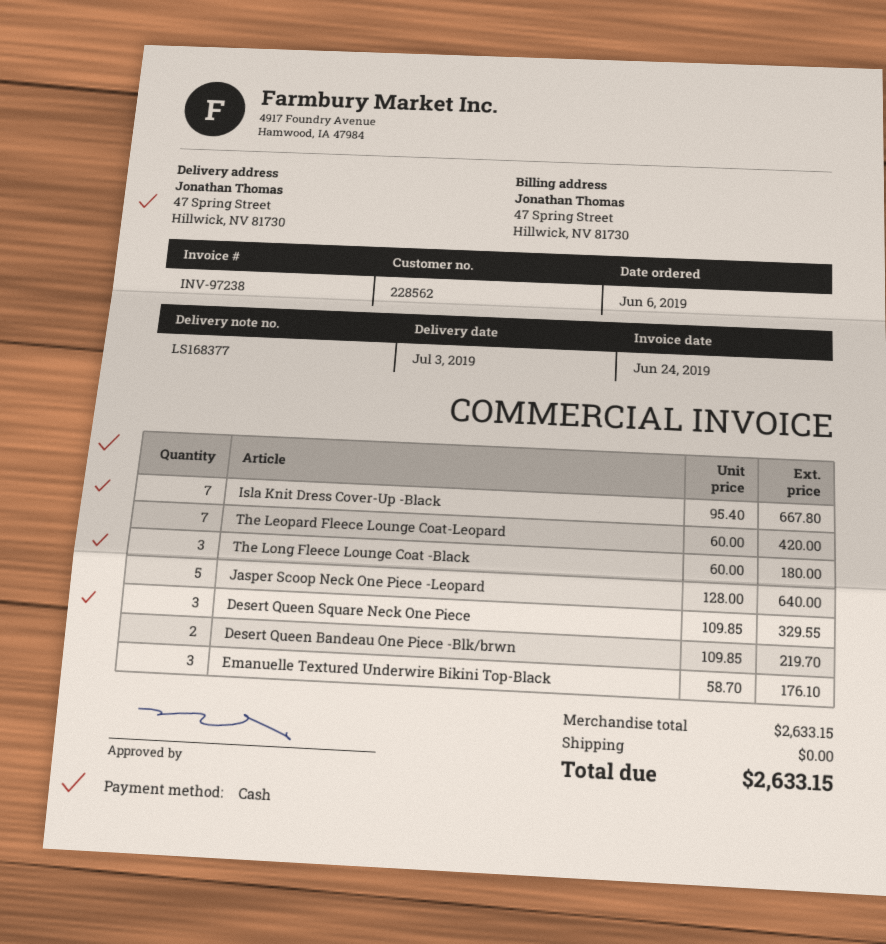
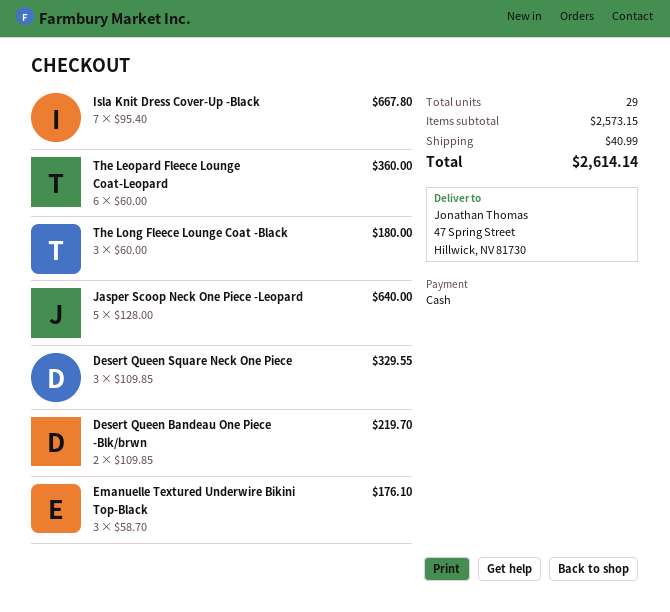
The Leopard Fleece Lounge Coat-Leopard: 7 x 60.00 = 420.00 -> 6 x 60.00 = 360.00
subtotal: 2633.15 -> 2573.15
shipping: 0.00 -> 40.99
total: 2633.15 -> 2614.14

